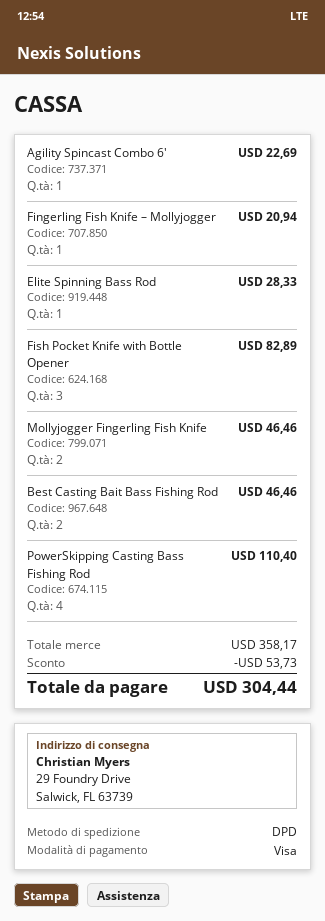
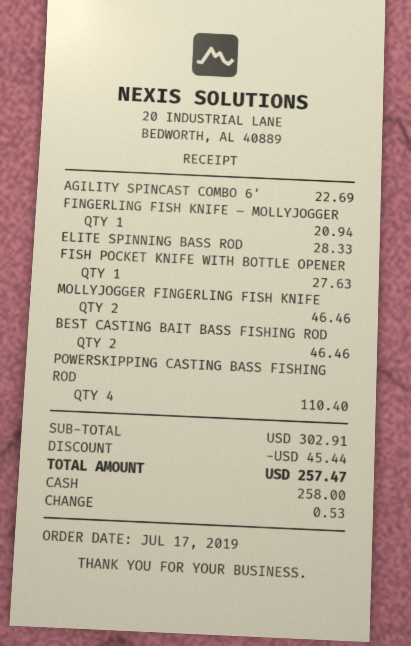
payment method: Visa -> cash
Fish Pocket Knife with Bottle Opener: 3 for 82.89 -> 1 for 27.63
subtotal: 358.17 -> 302.91
discount: 53.73 -> 45.44
total: 304.44 -> 257.47

